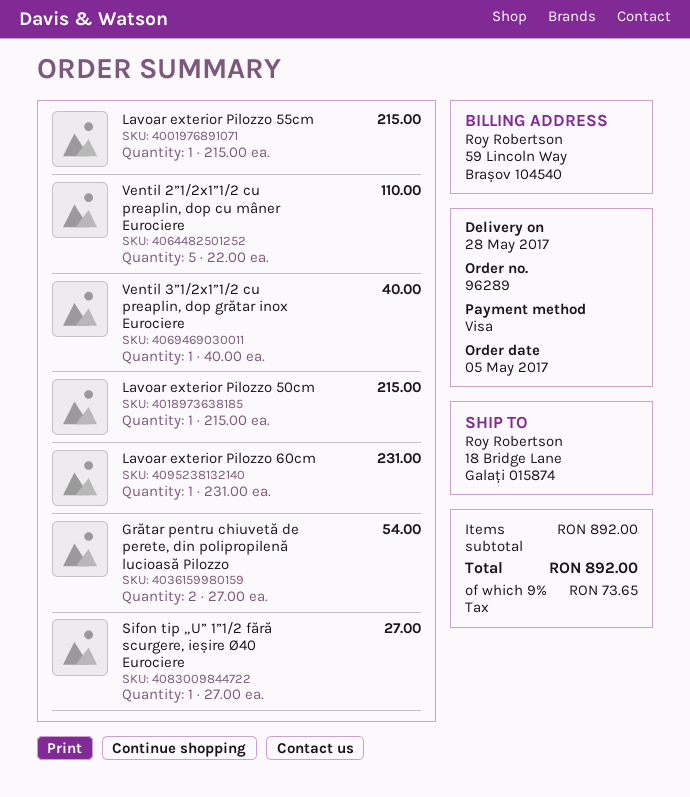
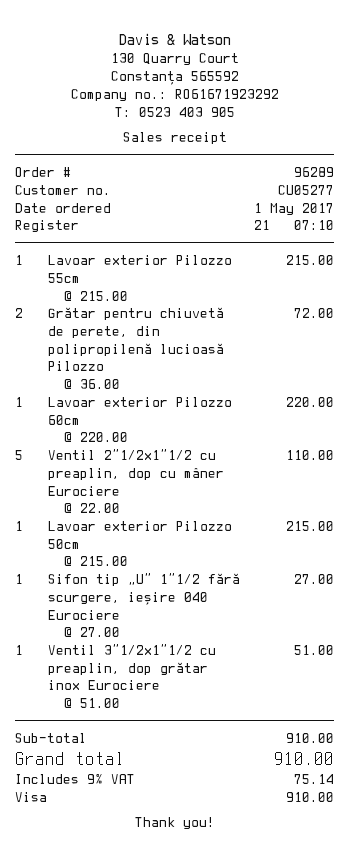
order date: 2017-05-05 -> 2017-05-01
Ventil 3”1/2x1”1/2 cu preaplin, dop grătar inox Eurociere: 1 x 40.00 = 40.00 -> 1 x 51.00 = 51.00
Lavoar exterior Pilozzo 60cm: 1 x 231.00 = 231.00 -> 1 x 220.00 = 220.00
Grătar pentru chiuvetă de perete, din polipropilenă lucioasă Pilozzo: 2 x 27.00 = 54.00 -> 2 x 36.00 = 72.00
subtotal: 892.00 -> 910.00
tax: 9% = 73.65 -> 9% = 75.14
total: 892.00 -> 910.00

